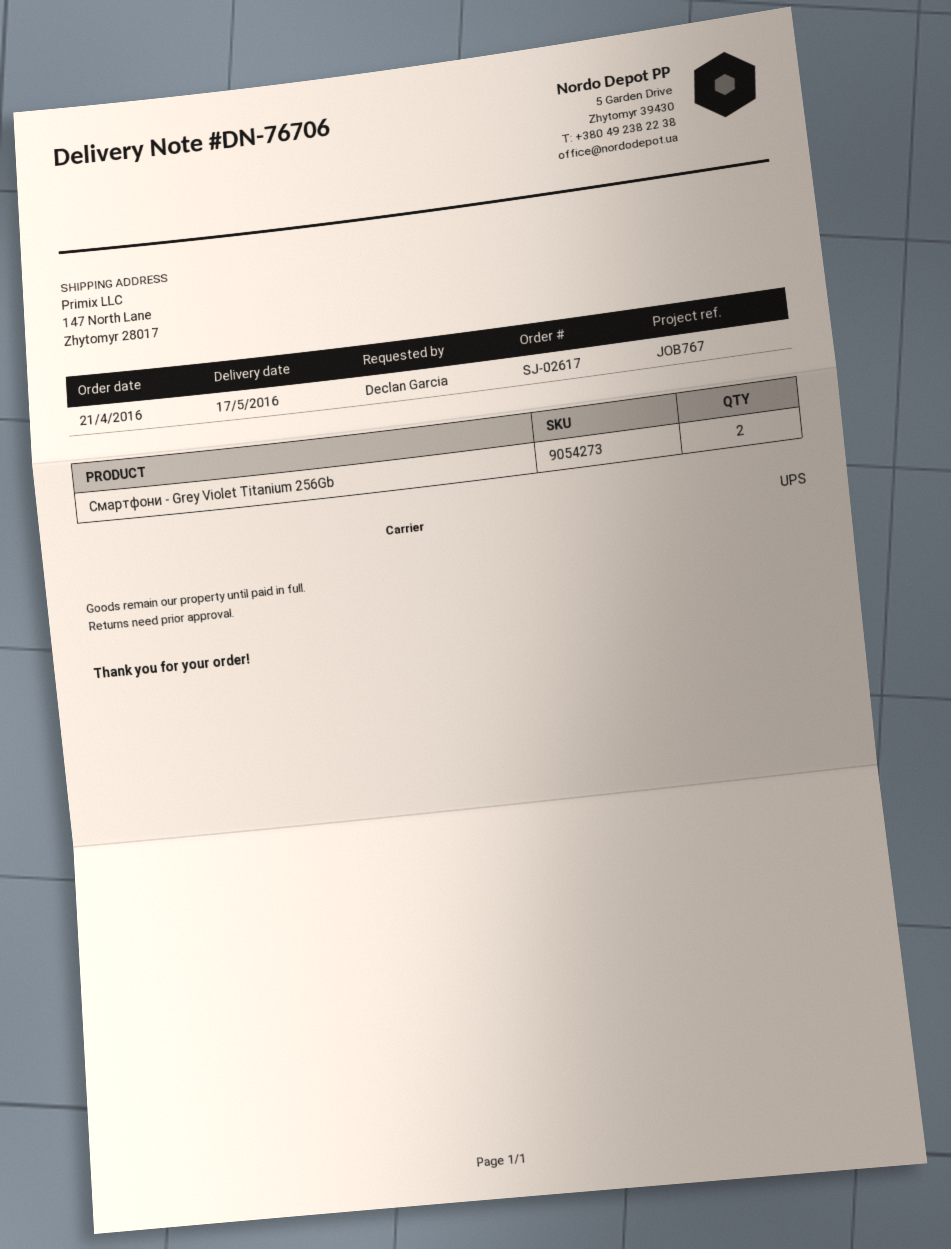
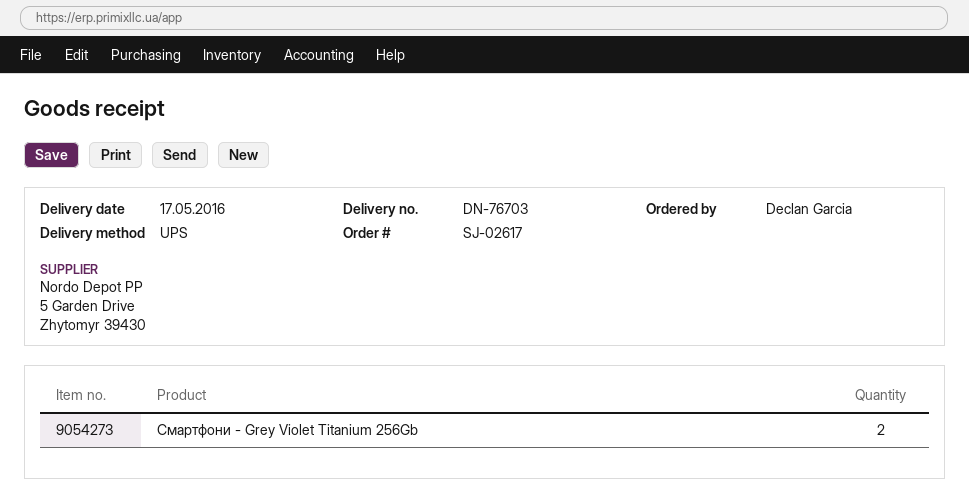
delivery note number: DN-76706 -> DN-76703

